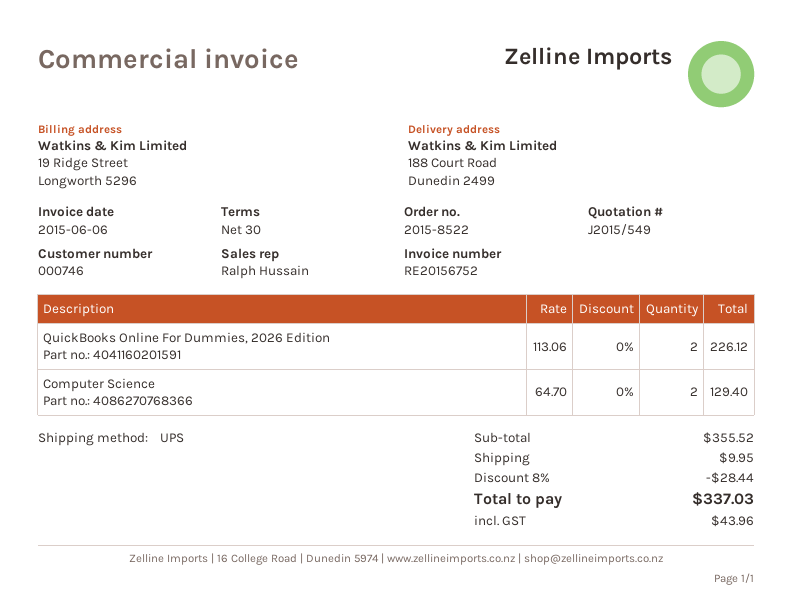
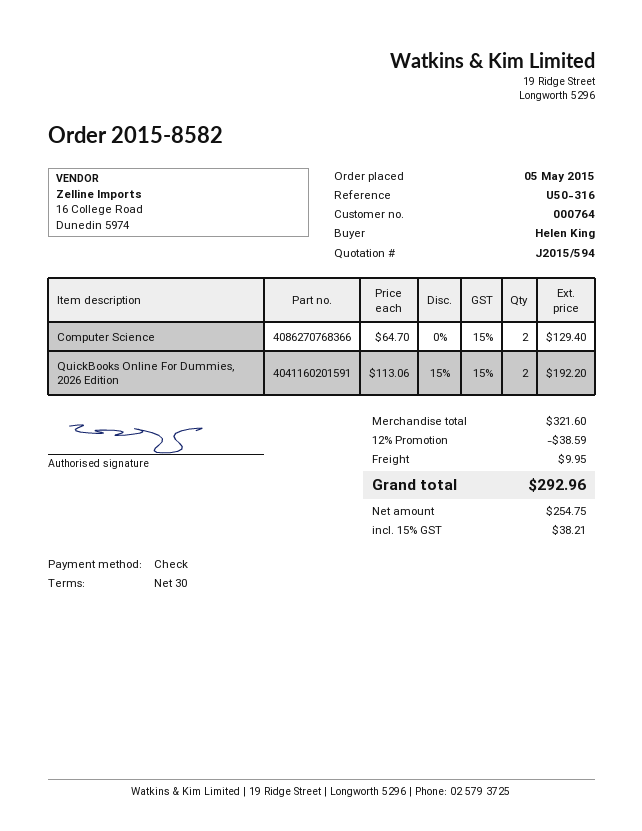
quote number: J2015/549 -> J2015/594
order number: 2015-8522 -> 2015-8582
customer number: 000746 -> 000764
QuickBooks Online For Dummies, 2026 Edition: 2 x 113.06 = 226.12 -> 2 x 113.06 - 15% = 192.20
subtotal: 355.52 -> 321.60
discount: 8% = 28.44 -> 12% = 38.59
tax: 43.96 -> 38.21
total: 337.03 -> 292.96

